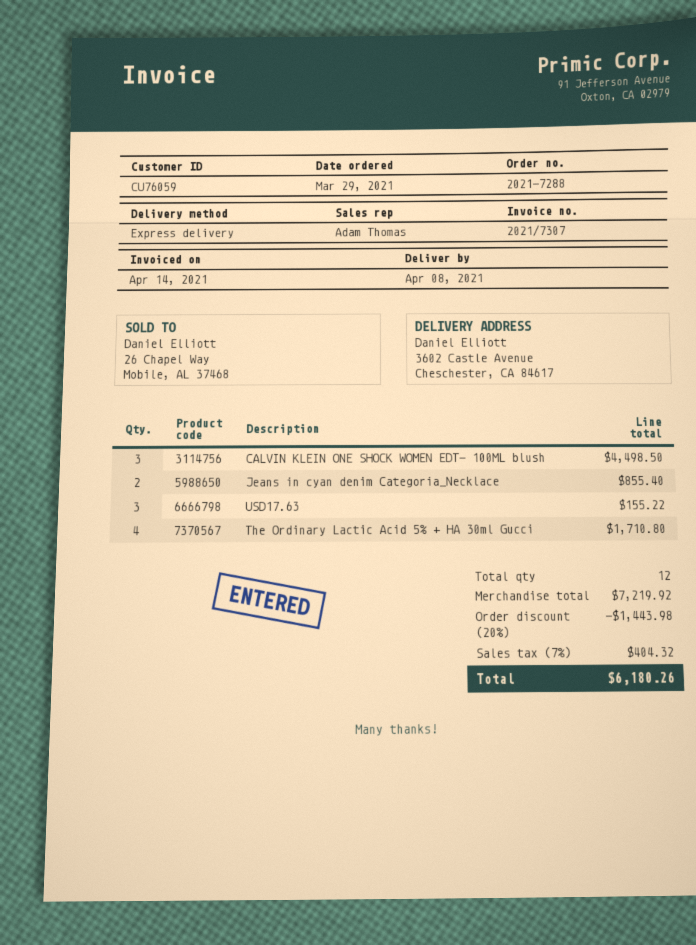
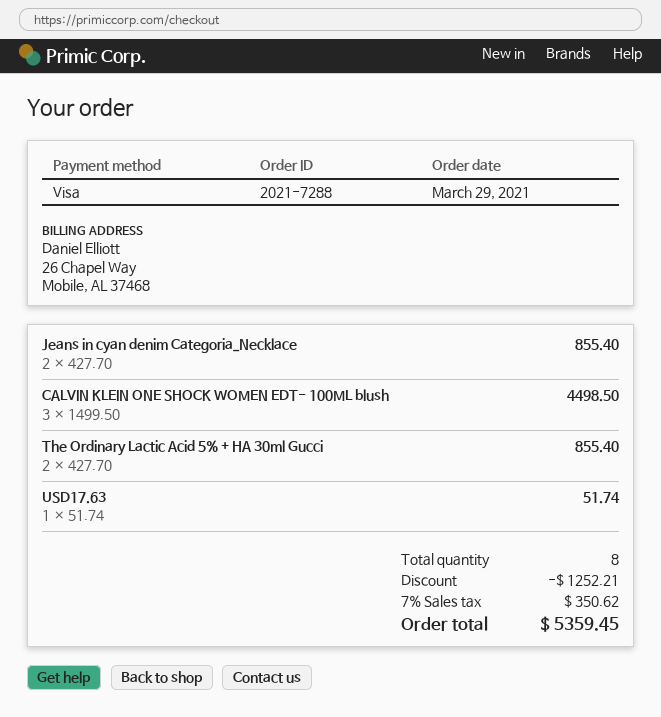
USD17.63: 3 for 155.22 -> 1 for 51.74
The Ordinary Lactic Acid 5% + HA 30ml Gucci: 4 for 1710.80 -> 2 for 855.40
total quantity: 12 -> 8
discount: 1443.98 -> 1252.21
tax: 7% = 404.32 -> 7% = 350.62
total: 6180.26 -> 5359.45

